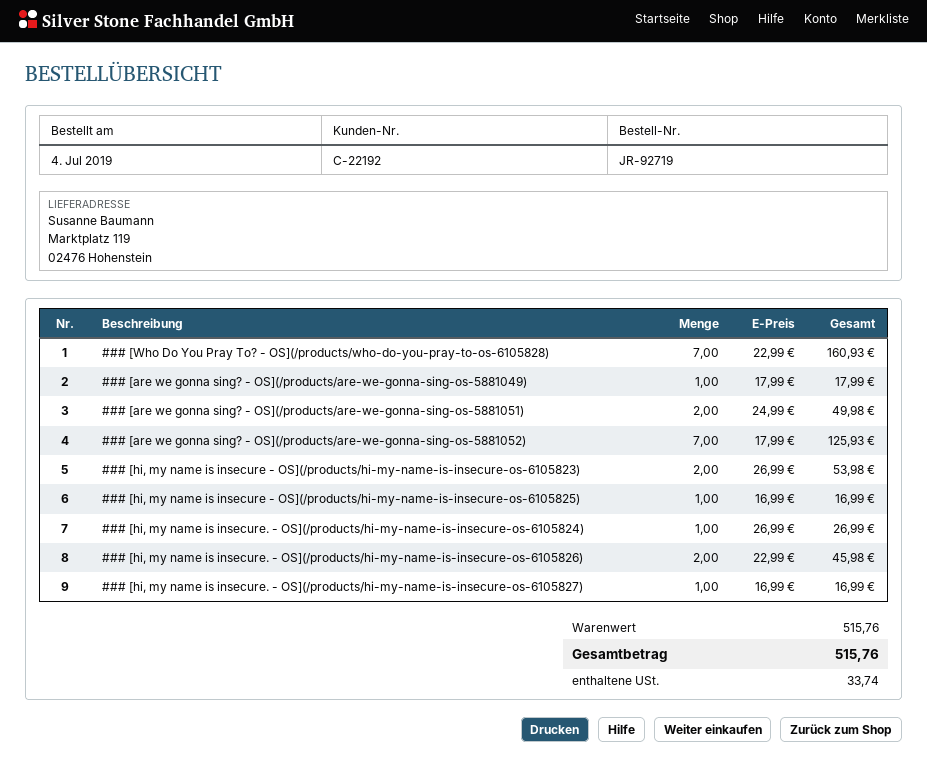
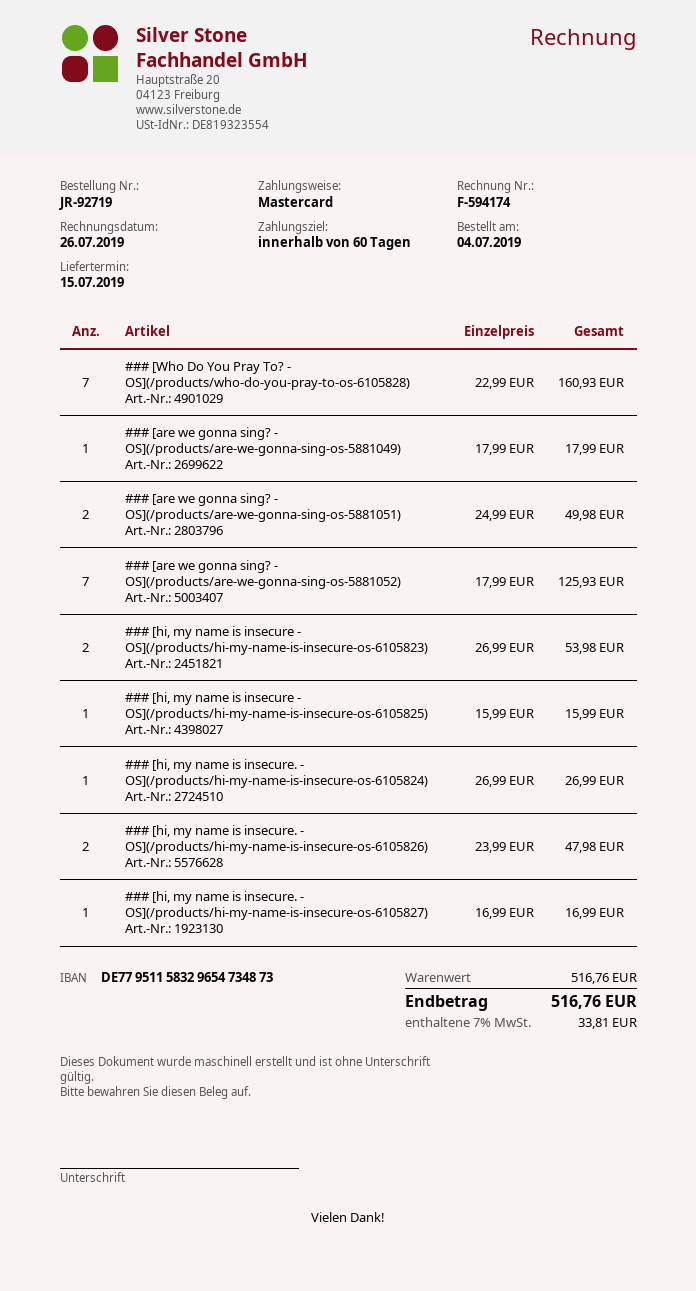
### [hi, my name is insecure - OS](/products/hi-my-name-is-insecure-os-6105825): 1 x 16.99 = 16.99 -> 1 x 15.99 = 15.99
### [hi, my name is insecure. - OS](/products/hi-my-name-is-insecure-os-6105826): 2 x 22.99 = 45.98 -> 2 x 23.99 = 47.98
subtotal: 515.76 -> 516.76
tax: 33.74 -> 33.81
total: 515.76 -> 516.76

